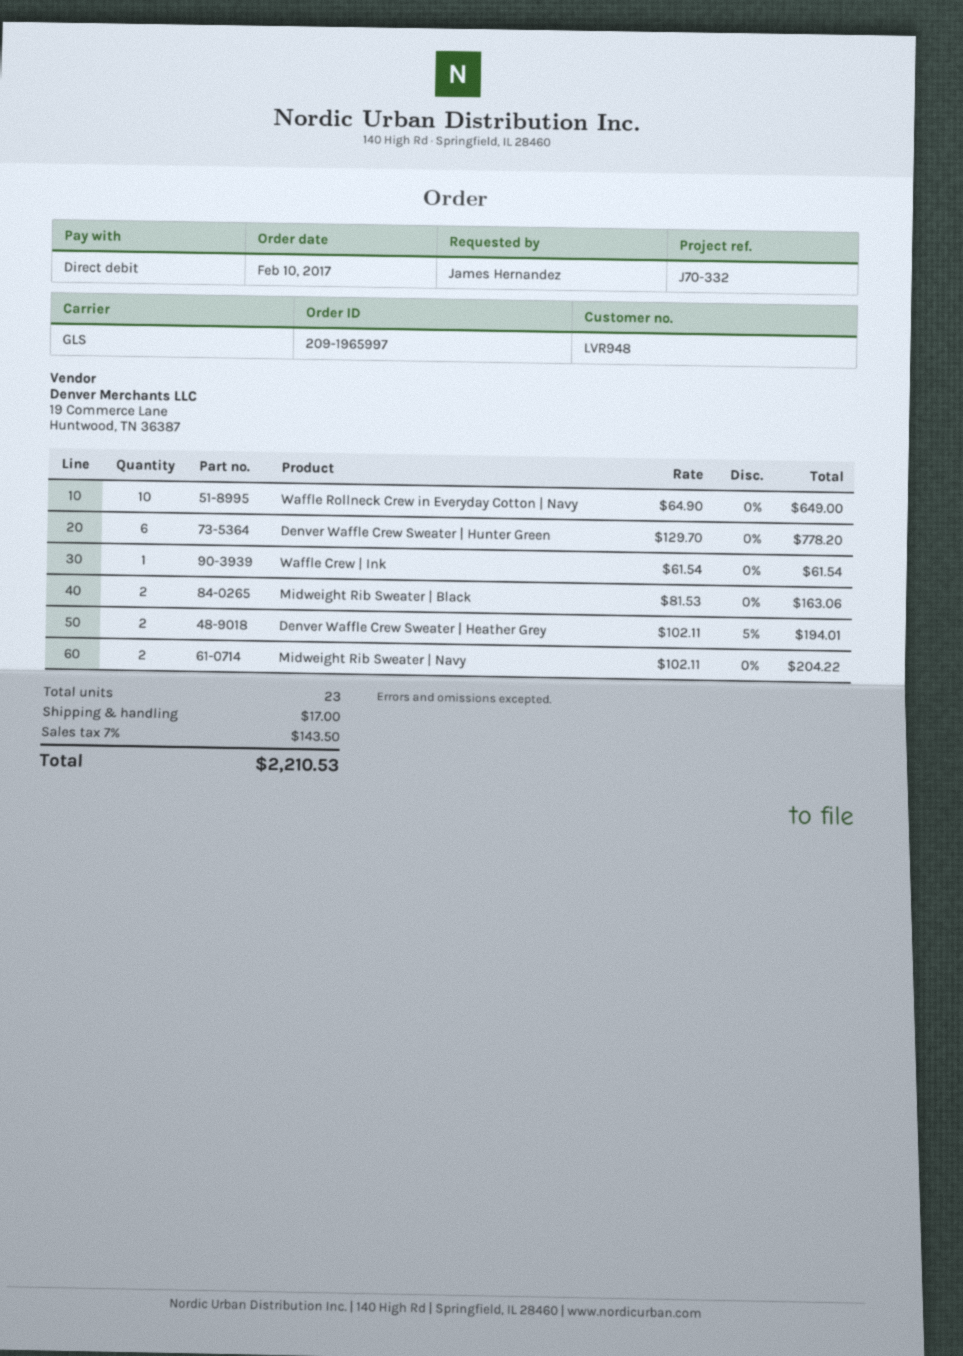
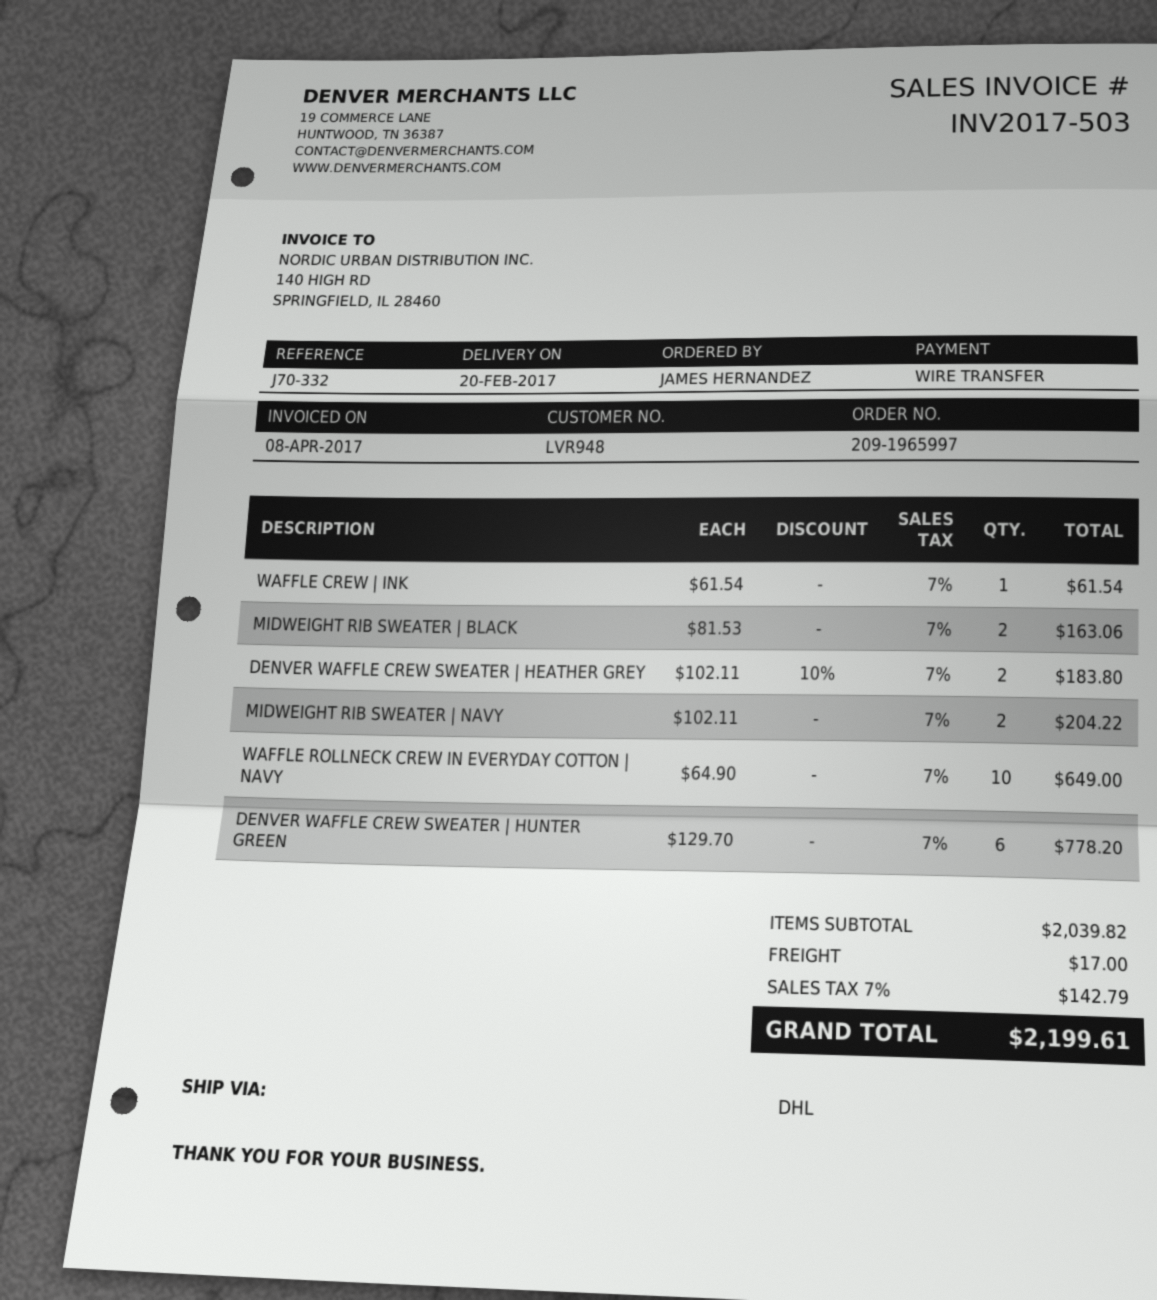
payment method: direct debit -> bank transfer
shipping method: GLS -> DHL
Denver Waffle Crew Sweater | Heather Grey: 2 x 102.11 - 5% = 194.01 -> 2 x 102.11 - 10% = 183.80
tax: 7% = 143.50 -> 7% = 142.79
total: 2210.53 -> 2199.61

